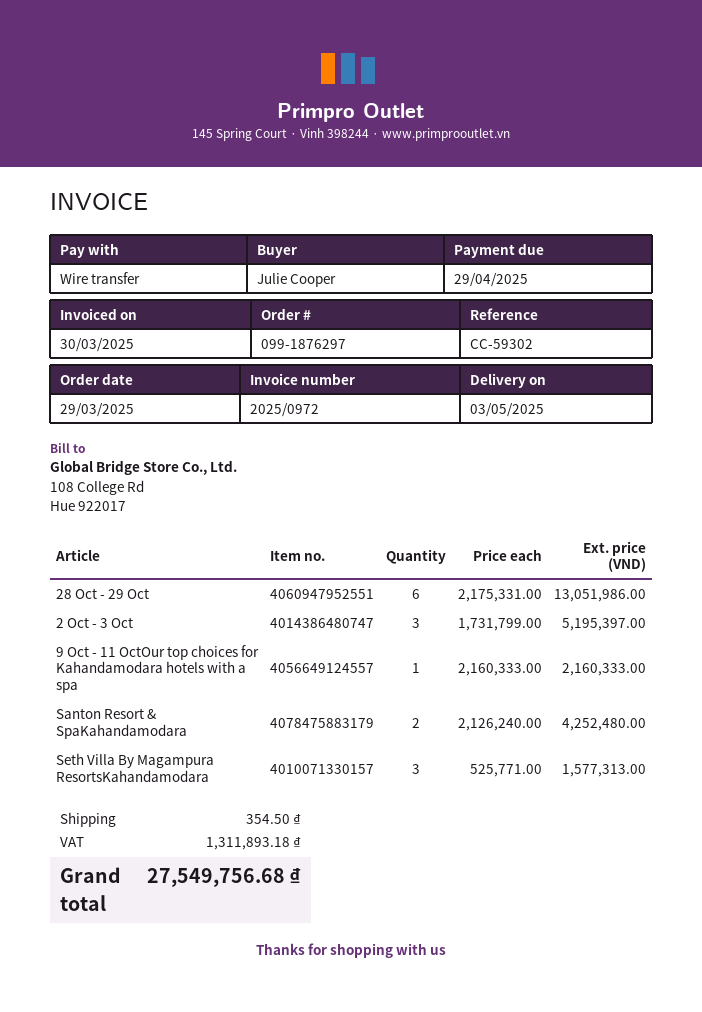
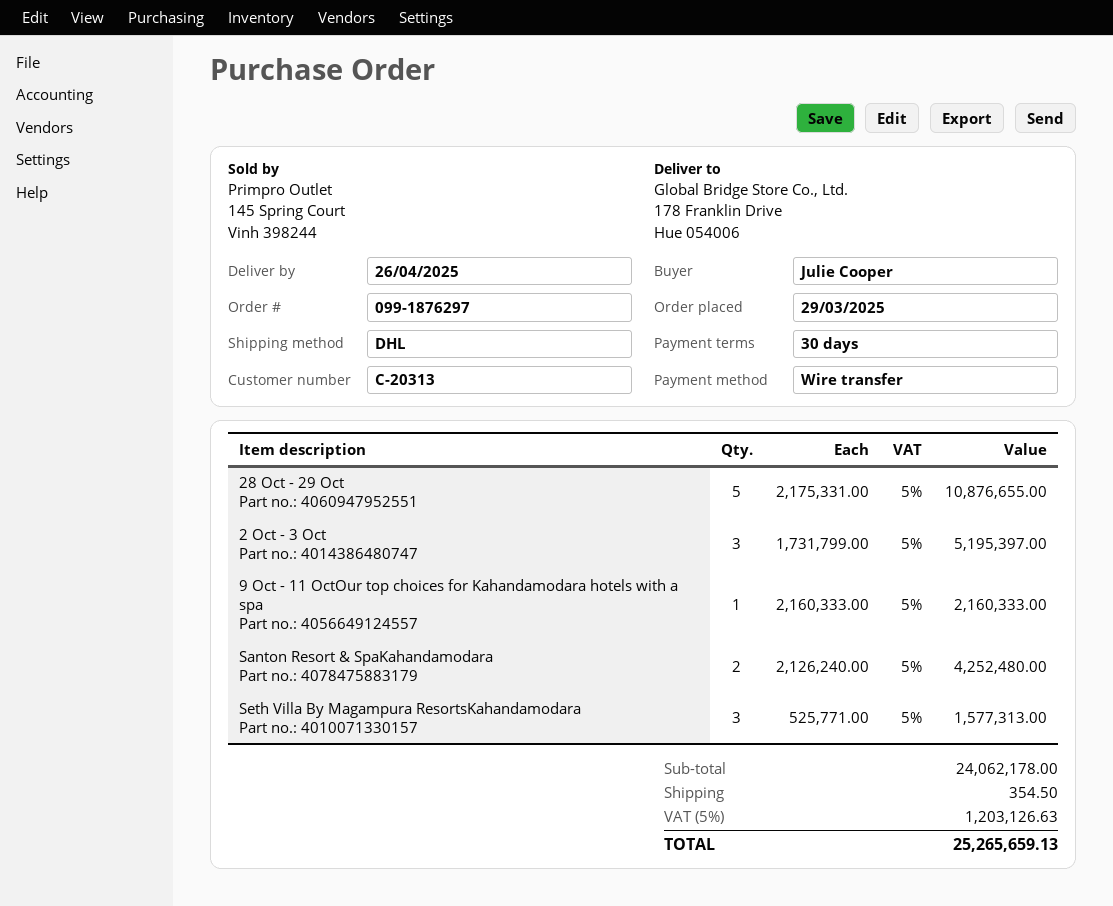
delivery date: 2025-05-03 -> 2025-04-26
28 Oct - 29 Oct: 6 x 2175331.00 = 13051986.00 -> 5 x 2175331.00 = 10876655.00
tax: 1311893.18 -> 1203126.63
total: 27549756.68 -> 25265659.13

